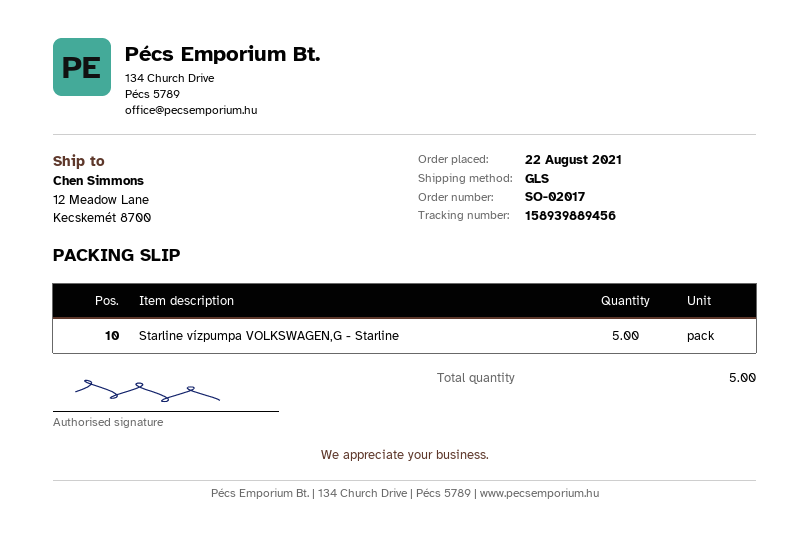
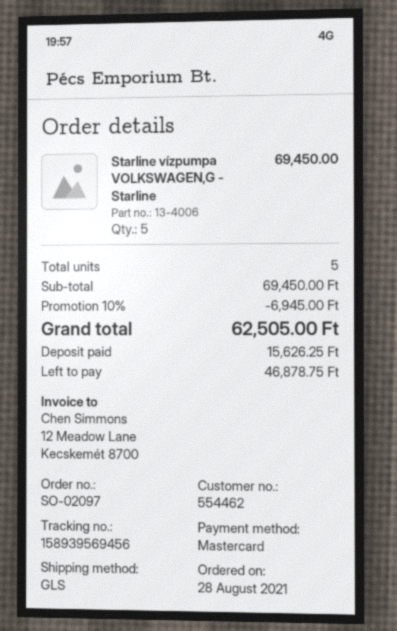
order number: SO-02017 -> SO-02097
order date: 2021-08-22 -> 2021-08-28
tracking number: 158939889456 -> 158939569456

